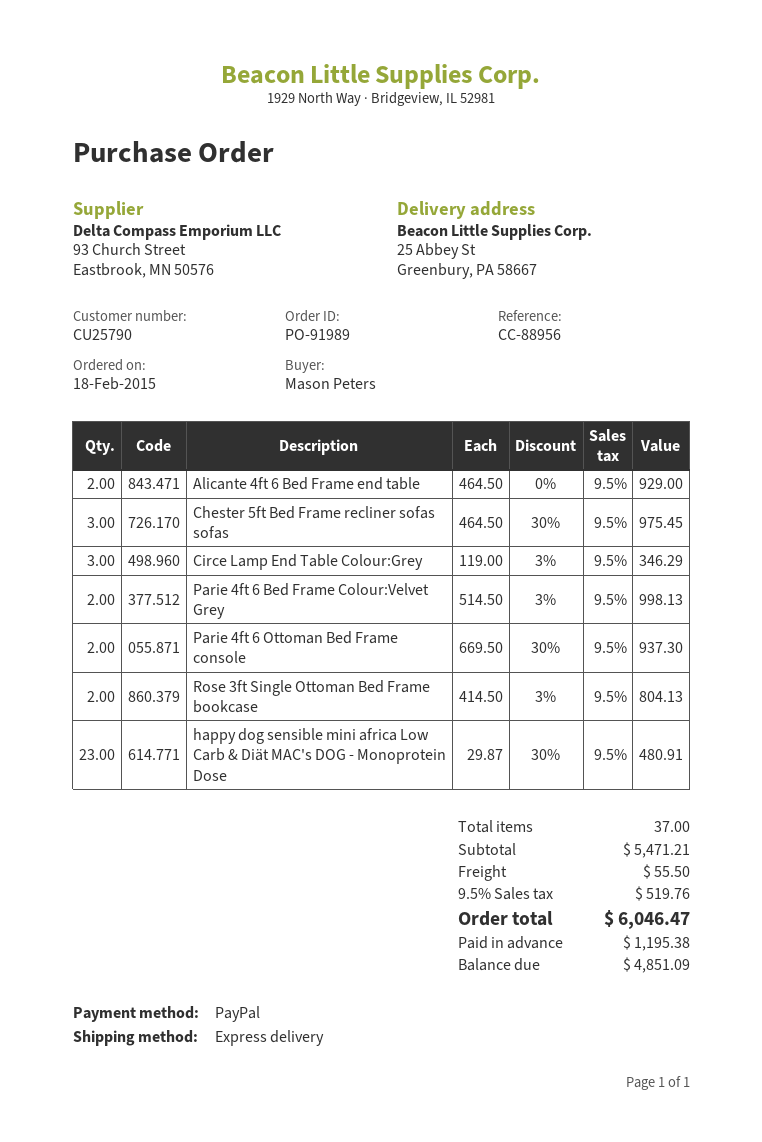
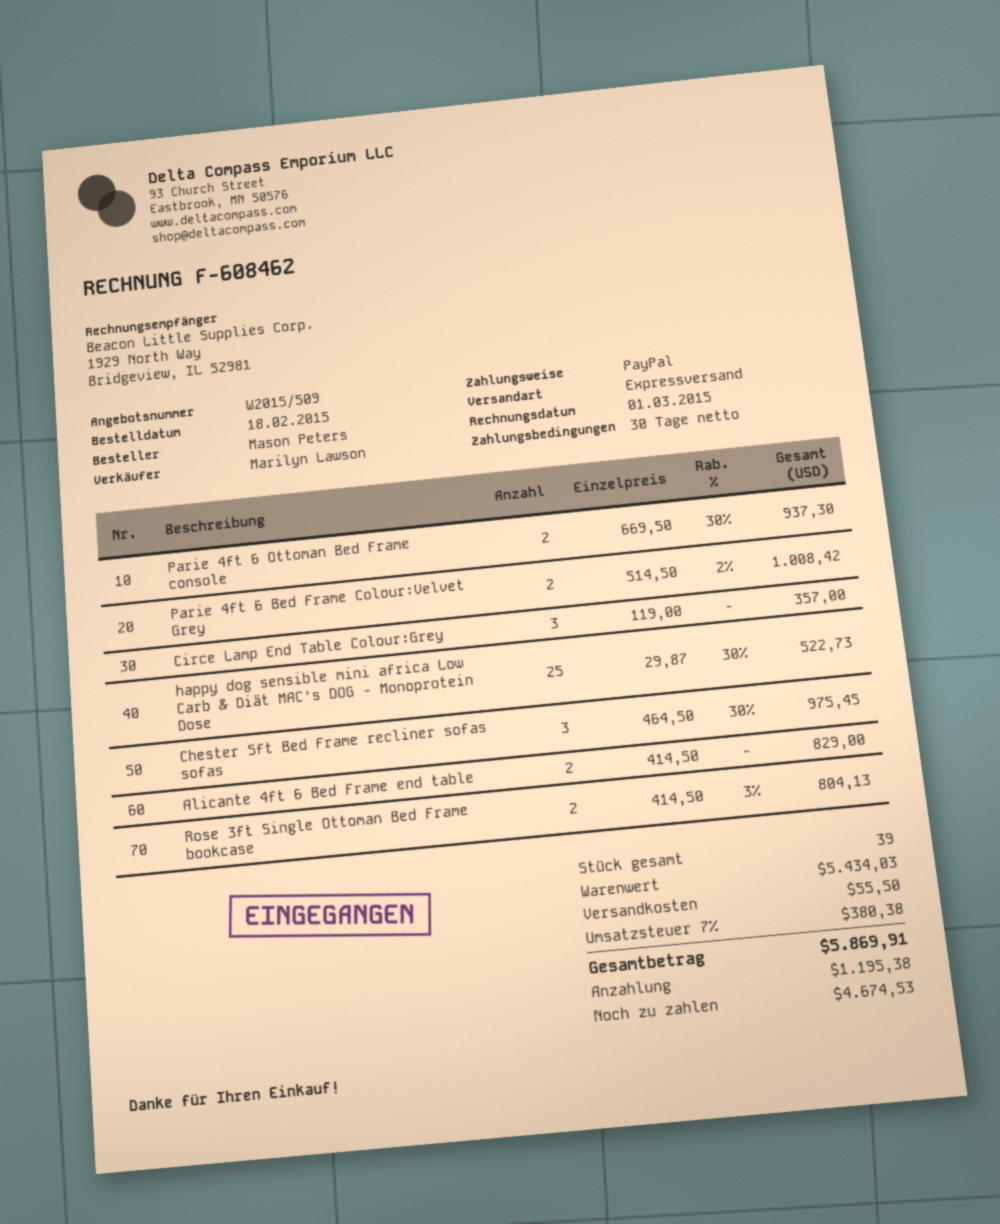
Alicante 4ft 6 Bed Frame end table: 2 x 464.50 = 929.00 -> 2 x 414.50 = 829.00
Circe Lamp End Table Colour:Grey: 3 x 119.00 - 3% = 346.29 -> 3 x 119.00 = 357.00
Parie 4ft 6 Bed Frame Colour:Velvet Grey: 2 x 514.50 - 3% = 998.13 -> 2 x 514.50 - 2% = 1008.42
happy dog sensible mini africa Low Carb & Diät MAC's DOG - Monoprotein Dose: 23 x 29.87 - 30% = 480.91 -> 25 x 29.87 - 30% = 522.73
total quantity: 37 -> 39
subtotal: 5471.21 -> 5434.03
tax: 9.5% = 519.76 -> 7% = 380.38
total: 6046.47 -> 5869.91
balance: 4851.09 -> 4674.53

